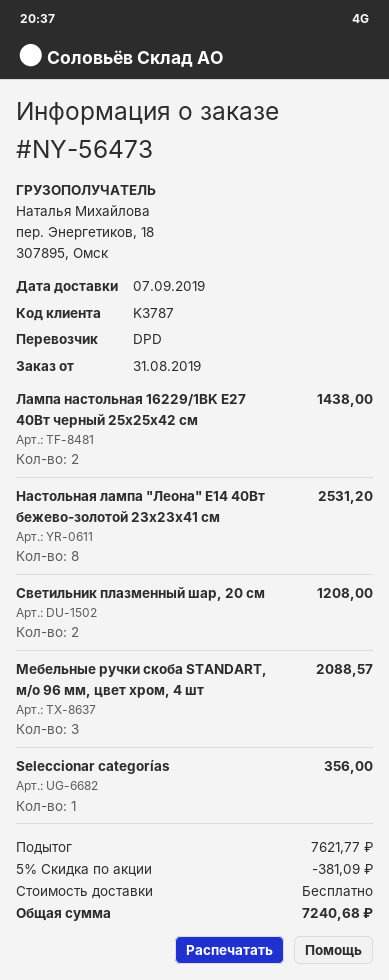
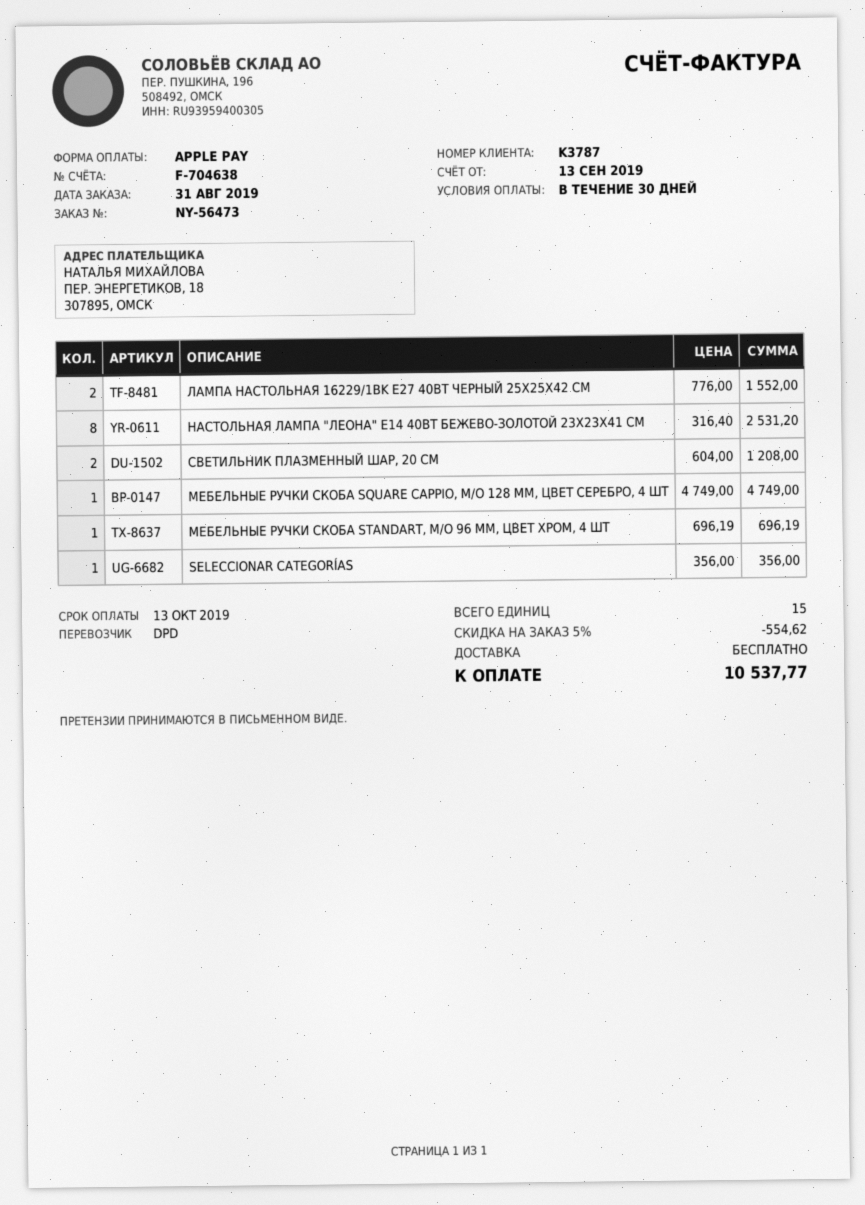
Лампа настольная 16229/1BK Е27 40Вт черный 25х25х42 см: 2 for 1438.00 -> 2 for 1552.00
Мебельные ручки скоба STANDART, м/о 96 мм, цвет хром, 4 шт: 3 for 2088.57 -> 1 for 696.19
МЕБЕЛЬНЫЕ РУЧКИ СКОБА SQUARE CAPPIO, М/О 128 ММ, ЦВЕТ СЕРЕБРО, 4 ШТ: none -> 1 for 4749.00
discount: 5% = 381.09 -> 5% = 554.62
total: 7240.68 -> 10537.77

